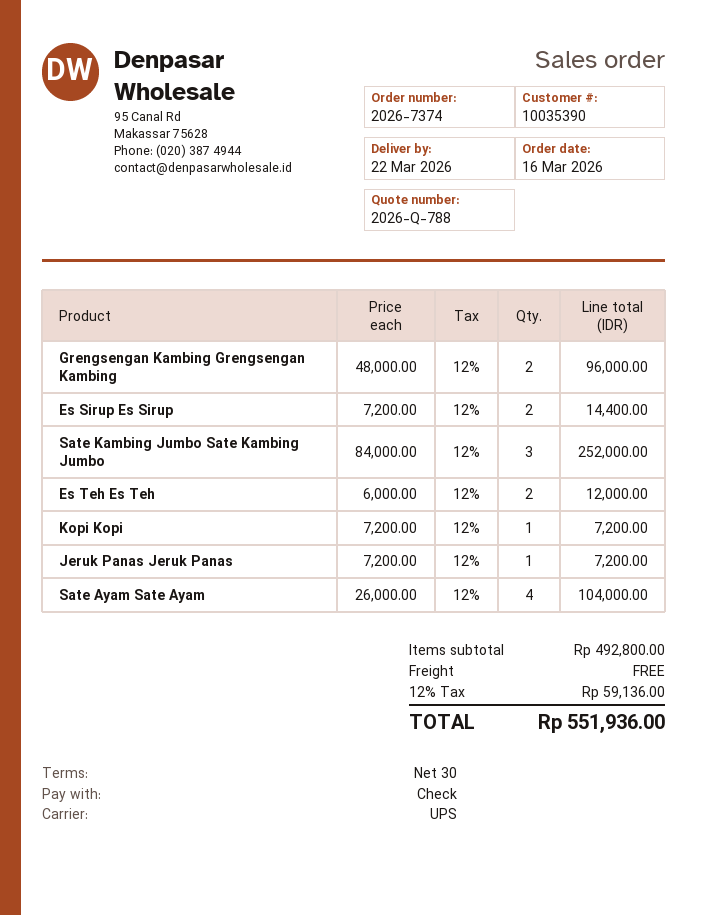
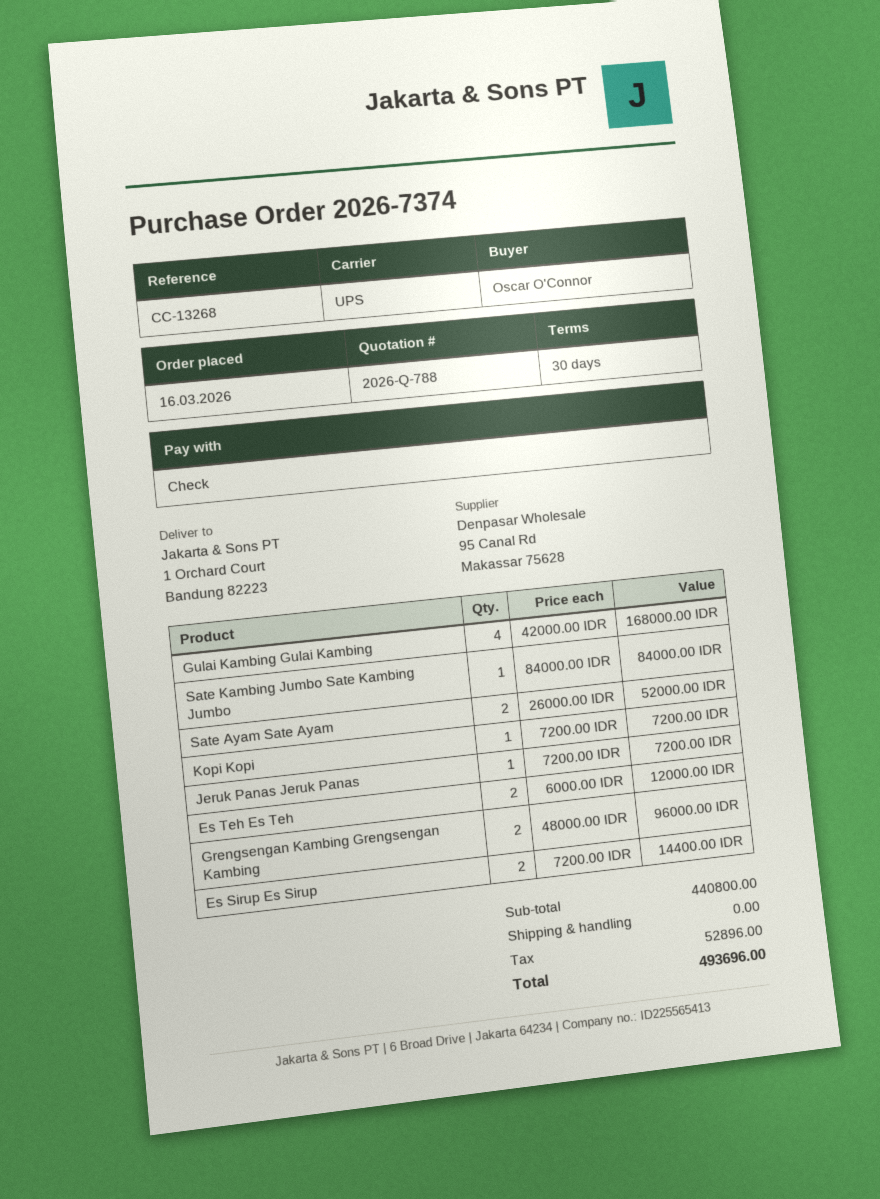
Sate Kambing Jumbo Sate Kambing Jumbo: 3 x 84000.00 = 252000.00 -> 1 x 84000.00 = 84000.00
Sate Ayam Sate Ayam: 4 x 26000.00 = 104000.00 -> 2 x 26000.00 = 52000.00
Gulai Kambing Gulai Kambing: none -> 4 x 42000.00 = 168000.00
subtotal: 492800.00 -> 440800.00
tax: 59136.00 -> 52896.00
total: 551936.00 -> 493696.00

